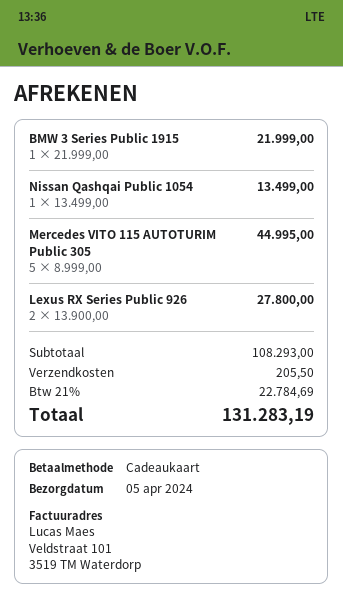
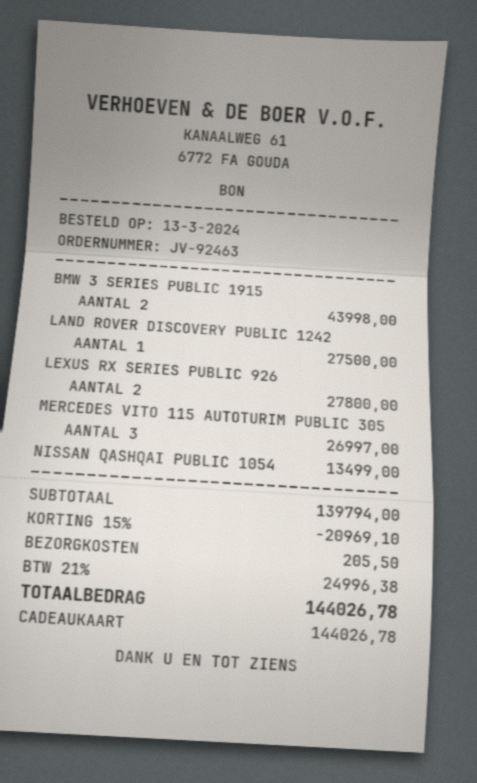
BMW 3 Series Public 1915: 1 for 21999.00 -> 2 for 43998.00
Mercedes VITO 115 AUTOTURIM Public 305: 5 for 44995.00 -> 3 for 26997.00
LAND ROVER DISCOVERY PUBLIC 1242: none -> 1 for 27500.00
subtotal: 108293.00 -> 139794.00
discount: none -> 15% = 20969.10
tax: 21% = 22784.69 -> 21% = 24996.38
total: 131283.19 -> 144026.78

